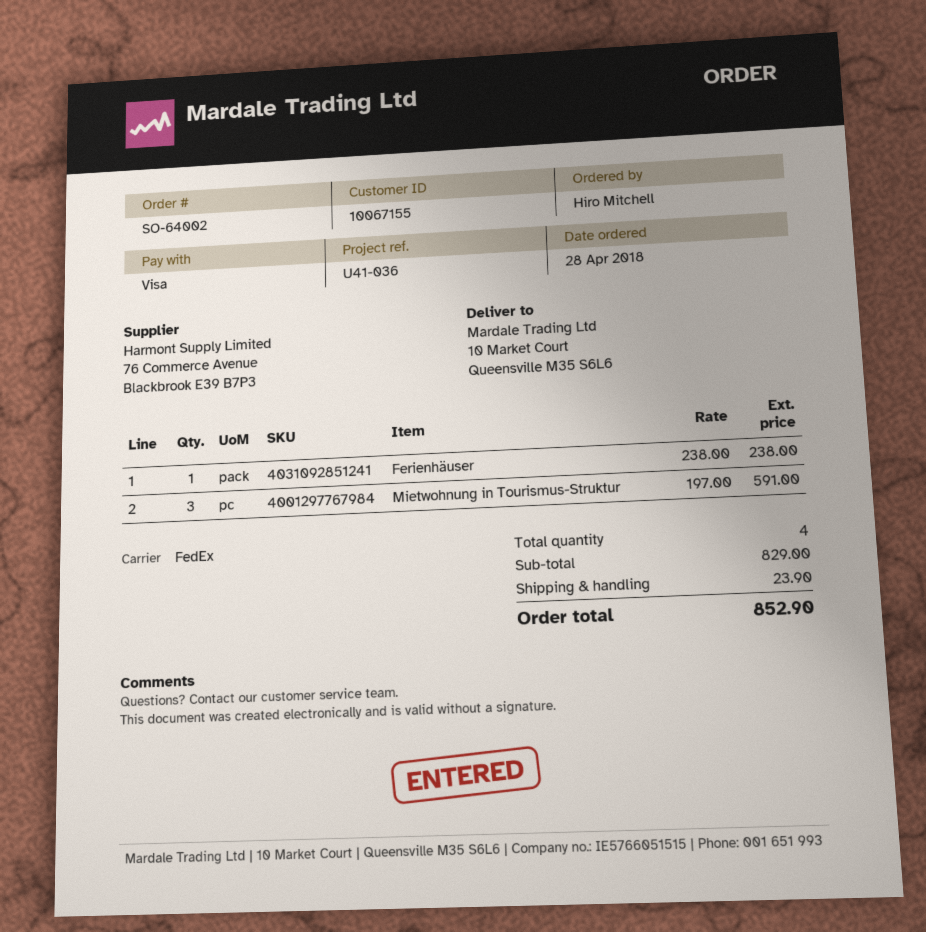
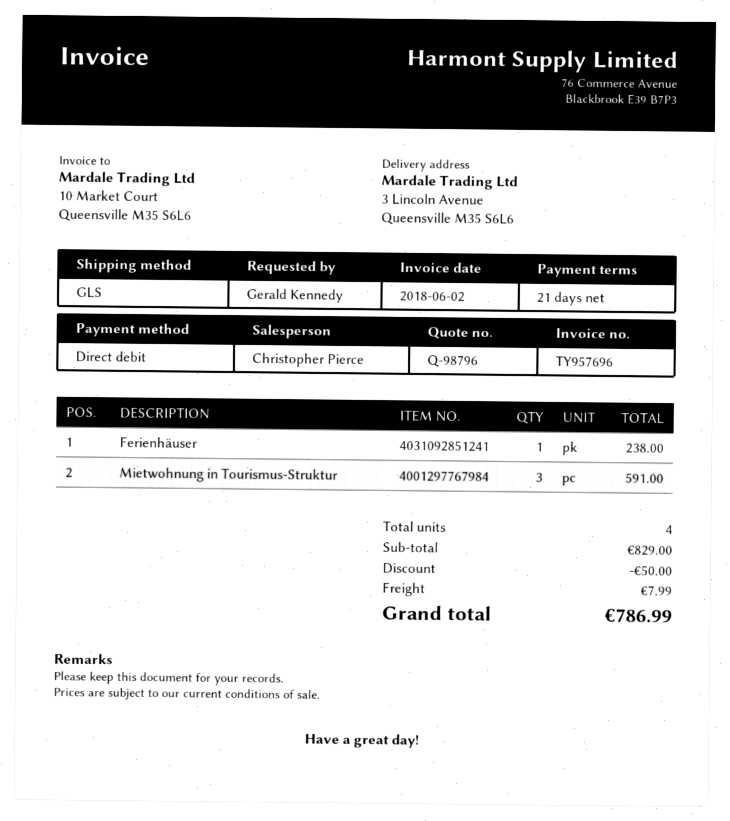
ordered by: Hiro Mitchell -> Gerald Kennedy
payment method: Visa -> direct debit
shipping method: FedEx -> GLS
ship to: 10 Market Court, Queensville M35 S6L6 -> 3 Lincoln Avenue, Queensville M35 S6L6
discount: none -> 50.00
shipping: 23.90 -> 7.99
total: 852.90 -> 786.99

